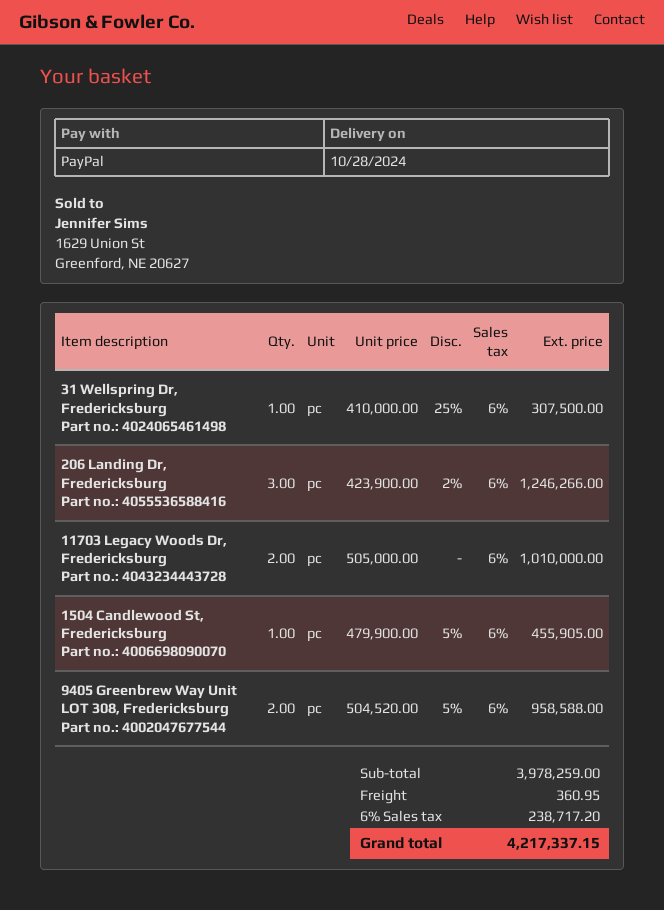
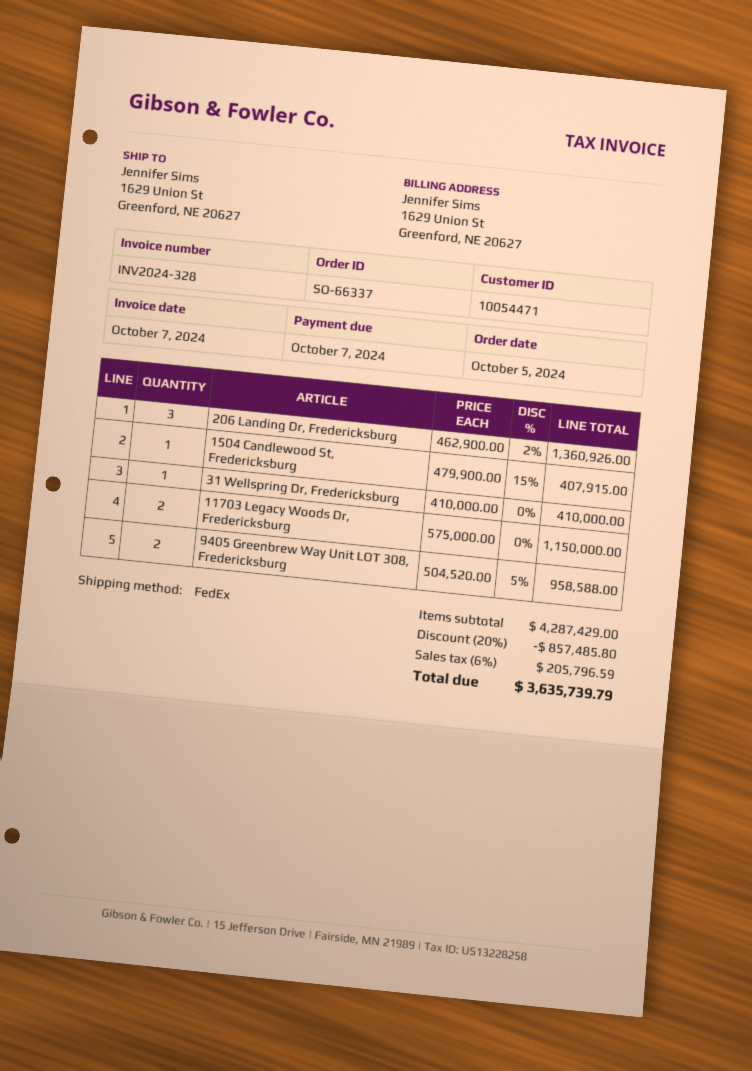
31 Wellspring Dr, Fredericksburg: 1 x 410000.00 - 25% = 307500.00 -> 1 x 410000.00 = 410000.00
206 Landing Dr, Fredericksburg: 3 x 423900.00 - 2% = 1246266.00 -> 3 x 462900.00 - 2% = 1360926.00
11703 Legacy Woods Dr, Fredericksburg: 2 x 505000.00 = 1010000.00 -> 2 x 575000.00 = 1150000.00
1504 Candlewood St, Fredericksburg: 1 x 479900.00 - 5% = 455905.00 -> 1 x 479900.00 - 15% = 407915.00
subtotal: 3978259.00 -> 4287429.00
discount: none -> 20% = 857485.80
shipping: 360.95 -> none
tax: 6% = 238717.20 -> 6% = 205796.59
total: 4217337.15 -> 3635739.79

